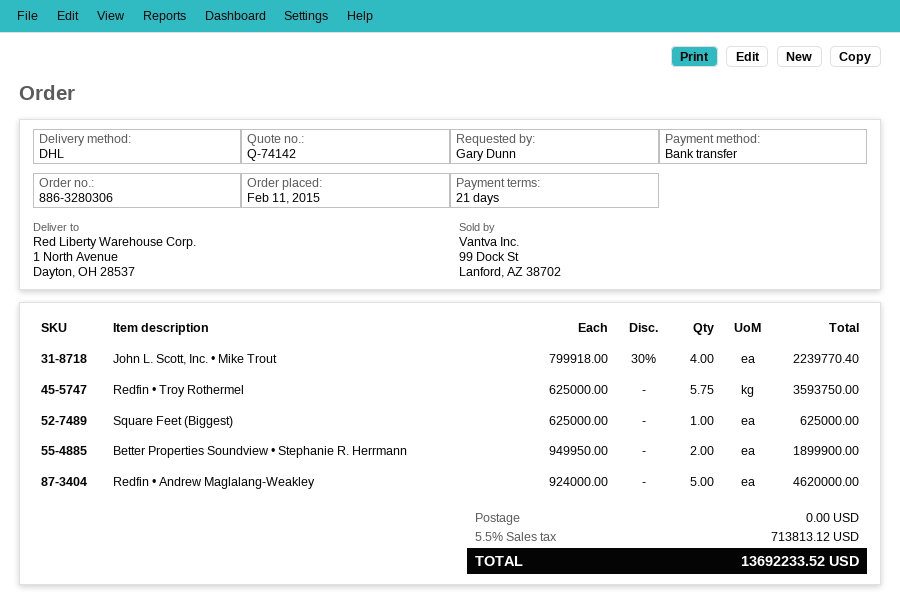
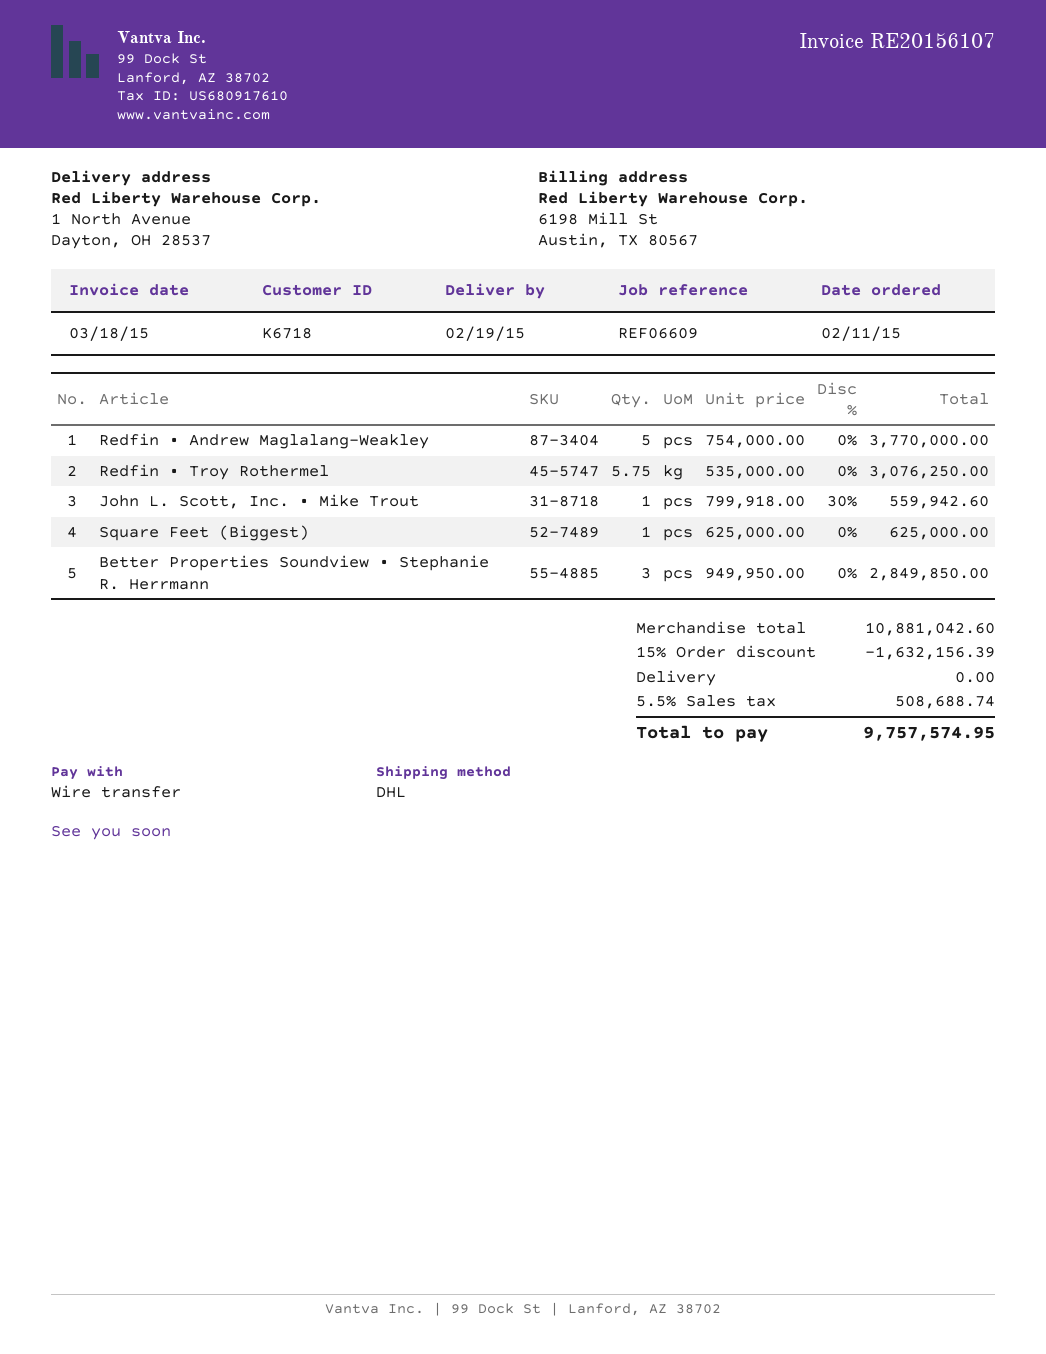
John L. Scott, Inc. • Mike Trout: 4 x 799918.00 - 30% = 2239770.40 -> 1 x 799918.00 - 30% = 559942.60
Redfin • Troy Rothermel: 5.75 x 625000.00 = 3593750.00 -> 5.75 x 535000.00 = 3076250.00
Better Properties Soundview • Stephanie R. Herrmann: 2 x 949950.00 = 1899900.00 -> 3 x 949950.00 = 2849850.00
Redfin • Andrew Maglalang-Weakley: 5 x 924000.00 = 4620000.00 -> 5 x 754000.00 = 3770000.00
discount: none -> 15% = 1632156.39
tax: 5.5% = 713813.12 -> 5.5% = 508688.74
total: 13692233.52 -> 9757574.95

